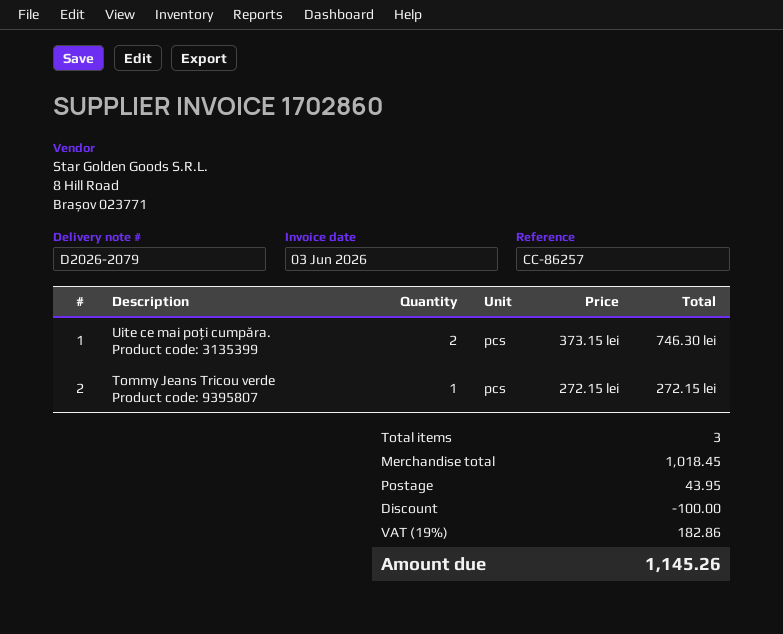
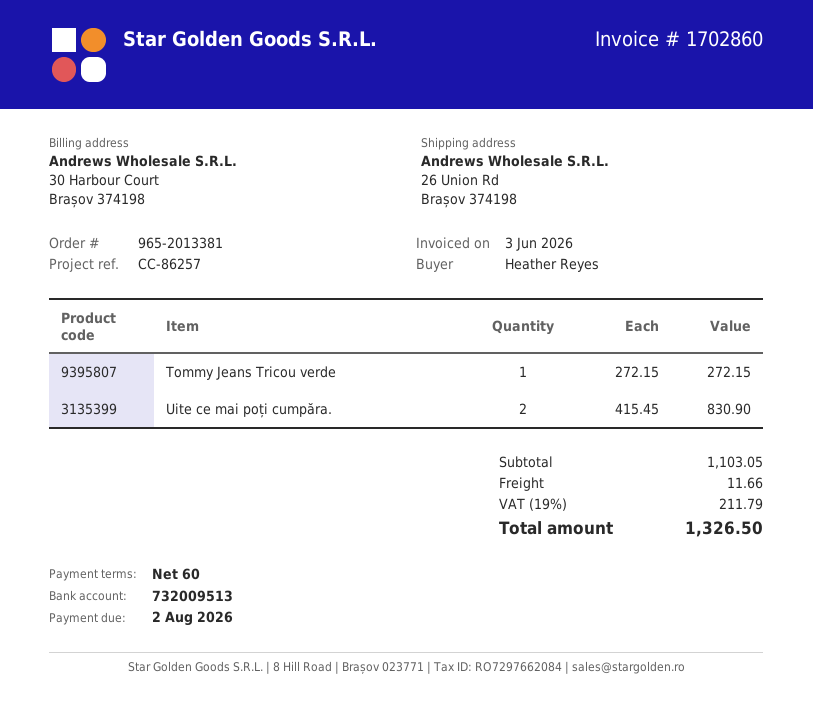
Uite ce mai poți cumpăra.: 2 x 373.15 = 746.30 -> 2 x 415.45 = 830.90
subtotal: 1018.45 -> 1103.05
discount: 100.00 -> none
shipping: 43.95 -> 11.66
tax: 19% = 182.86 -> 19% = 211.79
total: 1145.26 -> 1326.50

